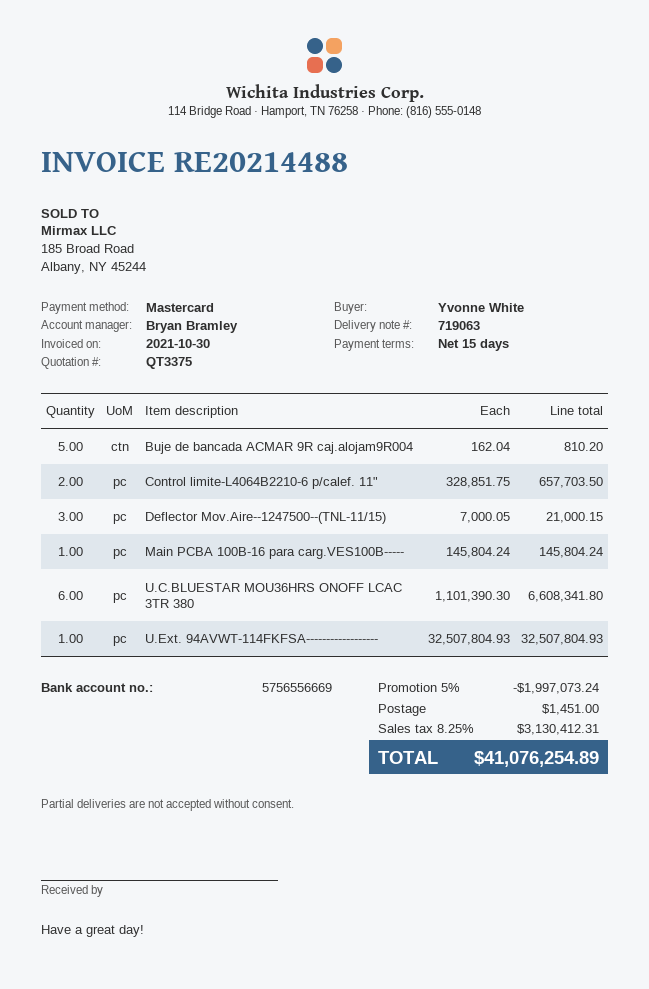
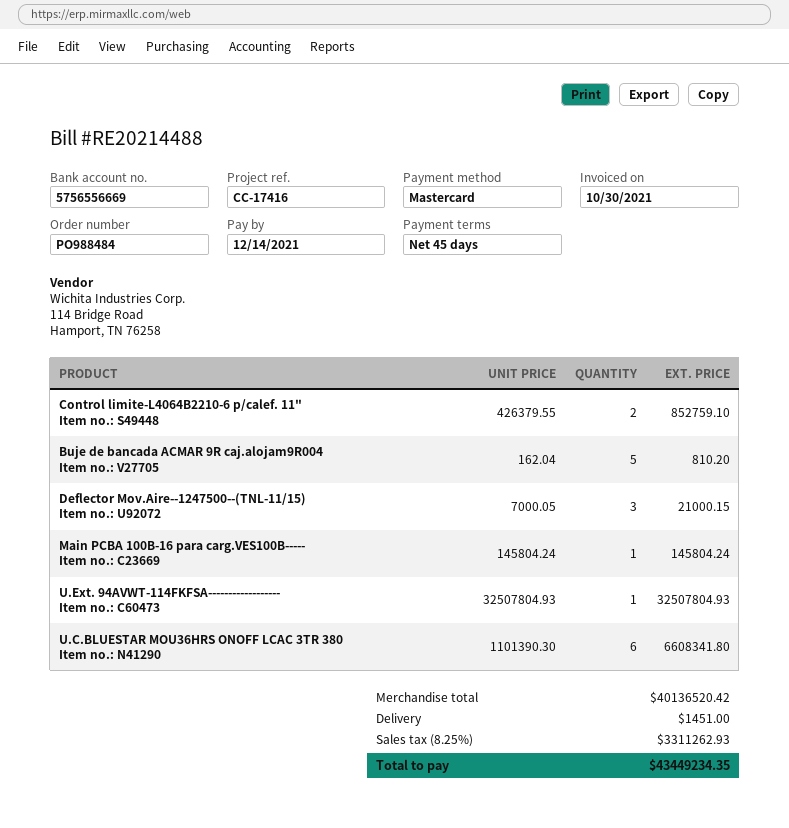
payment terms: 15 days -> 45 days
Control limite-L4064B2210-6 p/calef. 11": 2 x 328851.75 = 657703.50 -> 2 x 426379.55 = 852759.10
discount: 5% = 1997073.24 -> none
tax: 8.25% = 3130412.31 -> 8.25% = 3311262.93
total: 41076254.89 -> 43449234.35

